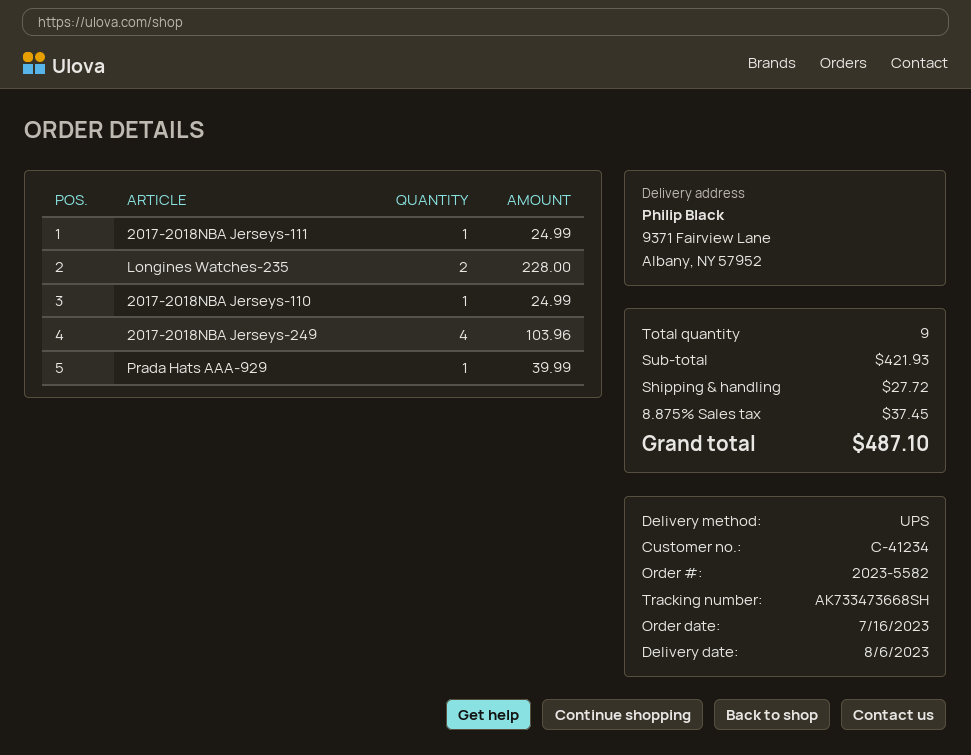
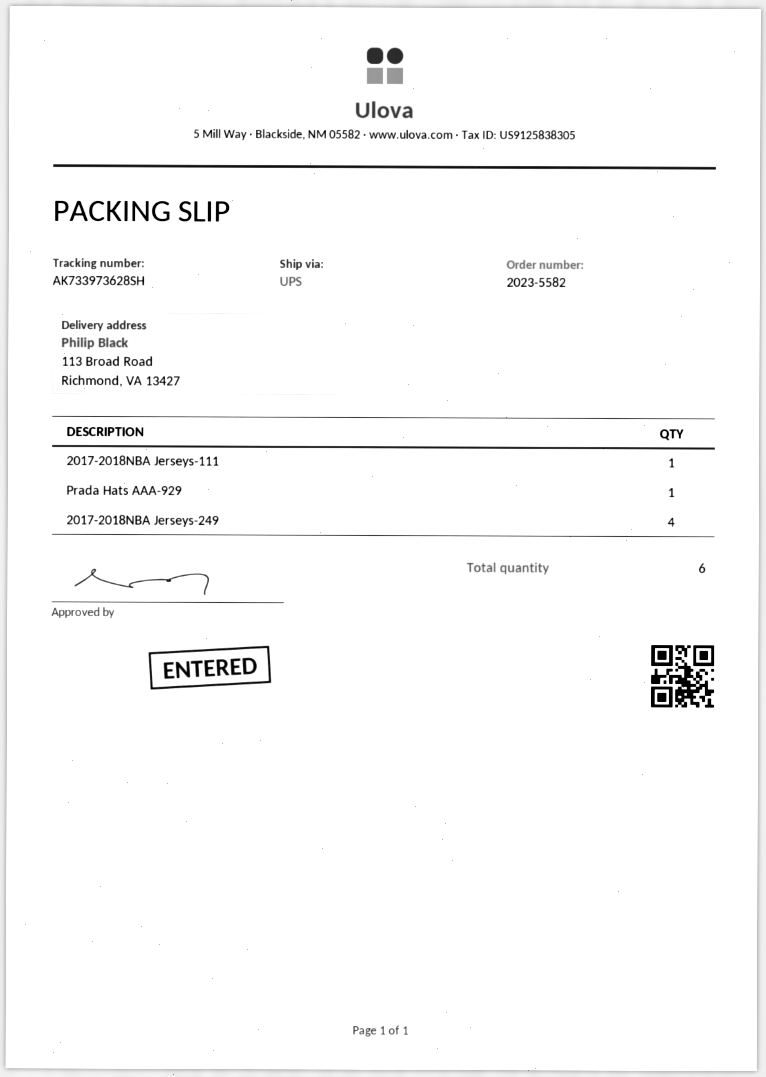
tracking number: AK733473668SH -> AK733973628SH
ship to: 9371 Fairview Lane, Albany, NY 57952 -> 113 Broad Road, Richmond, VA 13427
Longines Watches-235: 2 -> none
2017-2018NBA Jerseys-110: 1 -> none
total quantity: 9 -> 6

